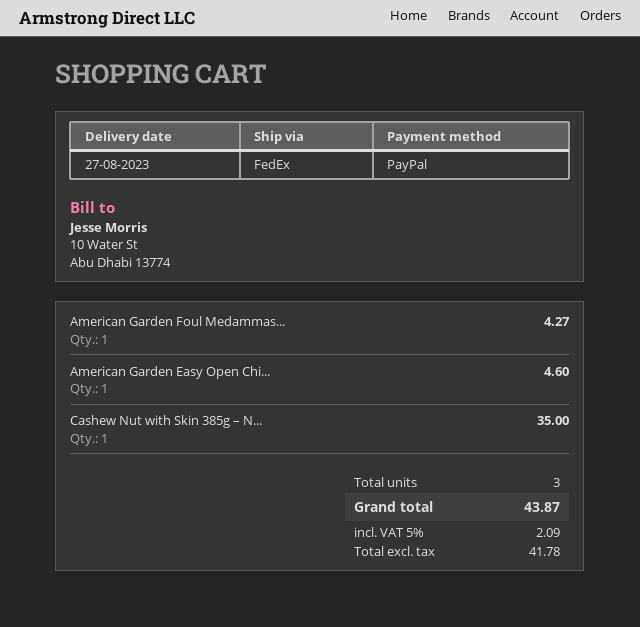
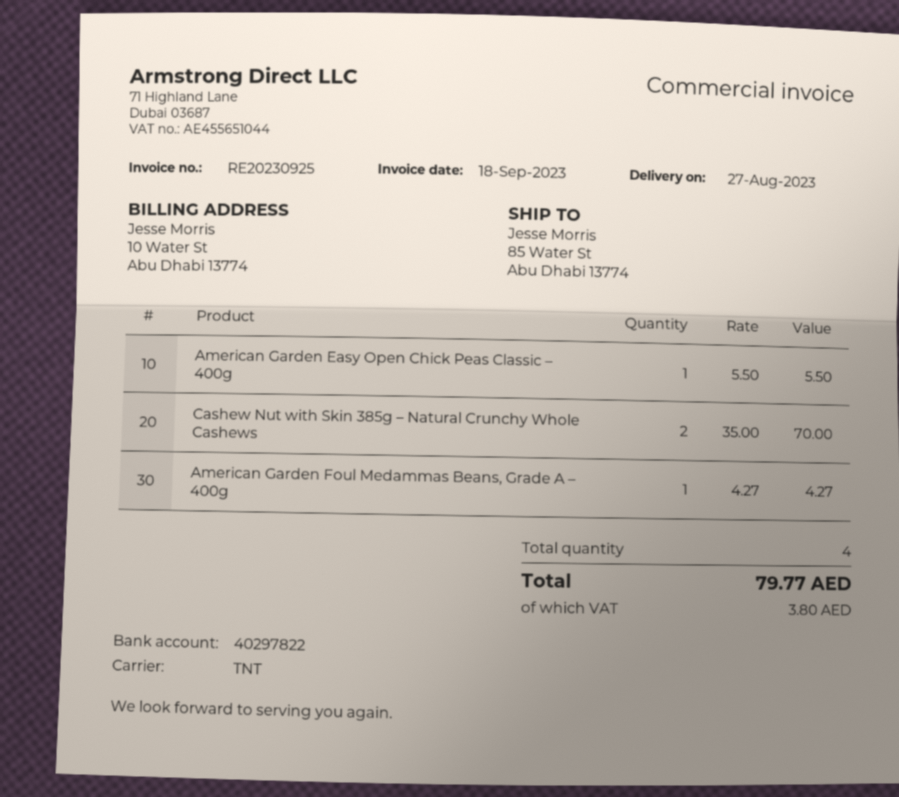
shipping method: FedEx -> TNT
American Garden Easy Open Chi...: 1 for 4.60 -> 1 for 5.50
Cashew Nut with Skin 385g – N...: 1 for 35.00 -> 2 for 70.00
total quantity: 3 -> 4
tax: 2.09 -> 3.80
total: 43.87 -> 79.77

